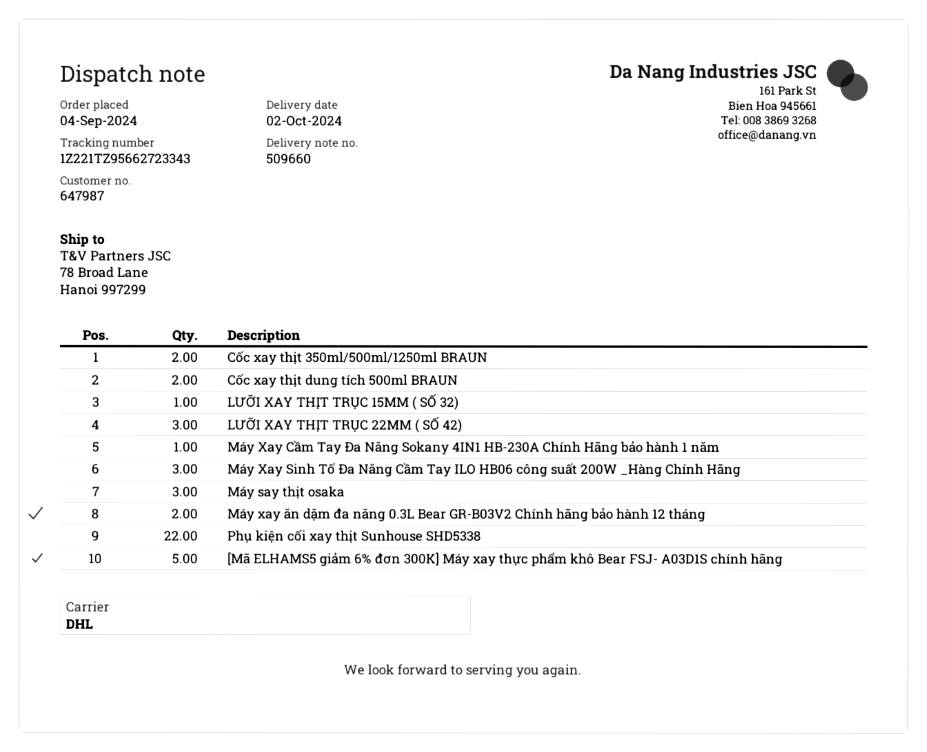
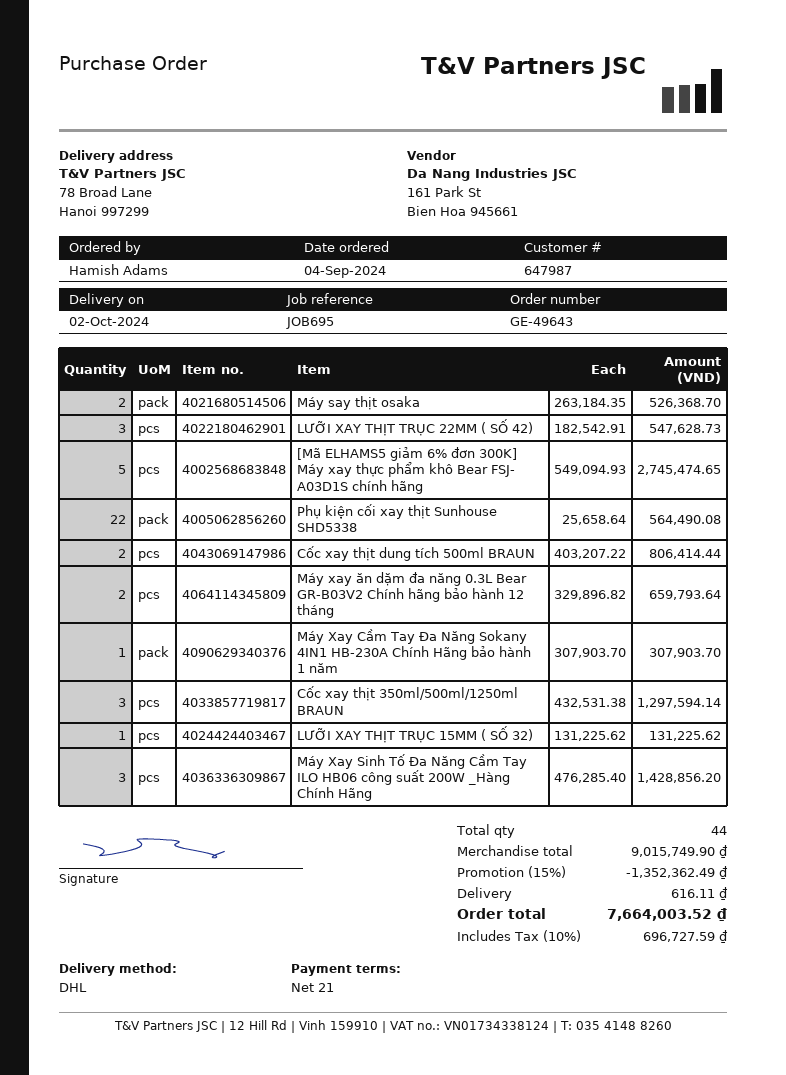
Cốc xay thịt 350ml/500ml/1250ml BRAUN: 2 -> 3
Máy say thịt osaka: 3 -> 2

